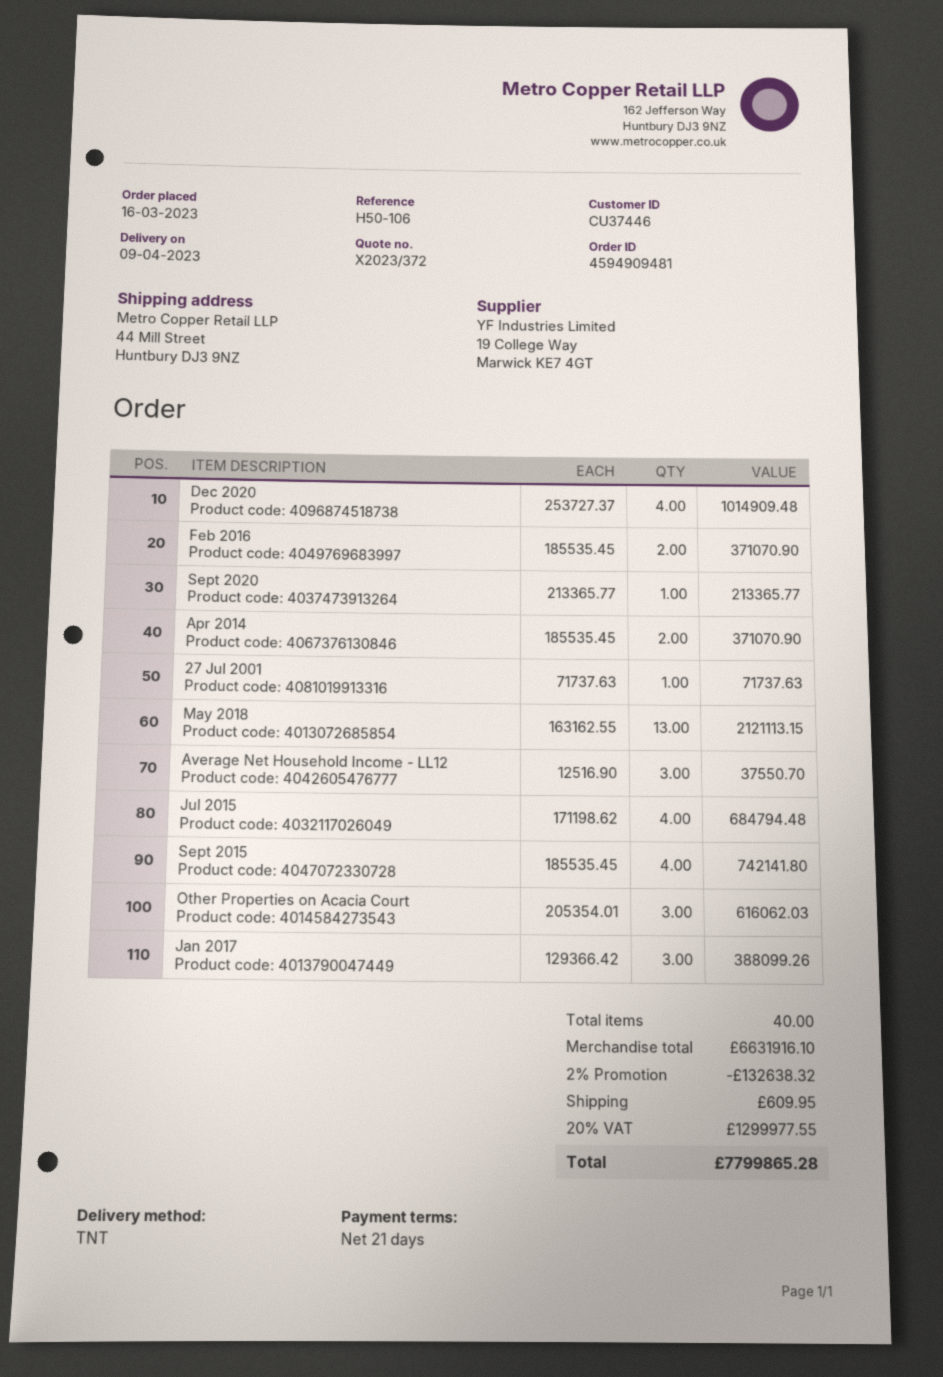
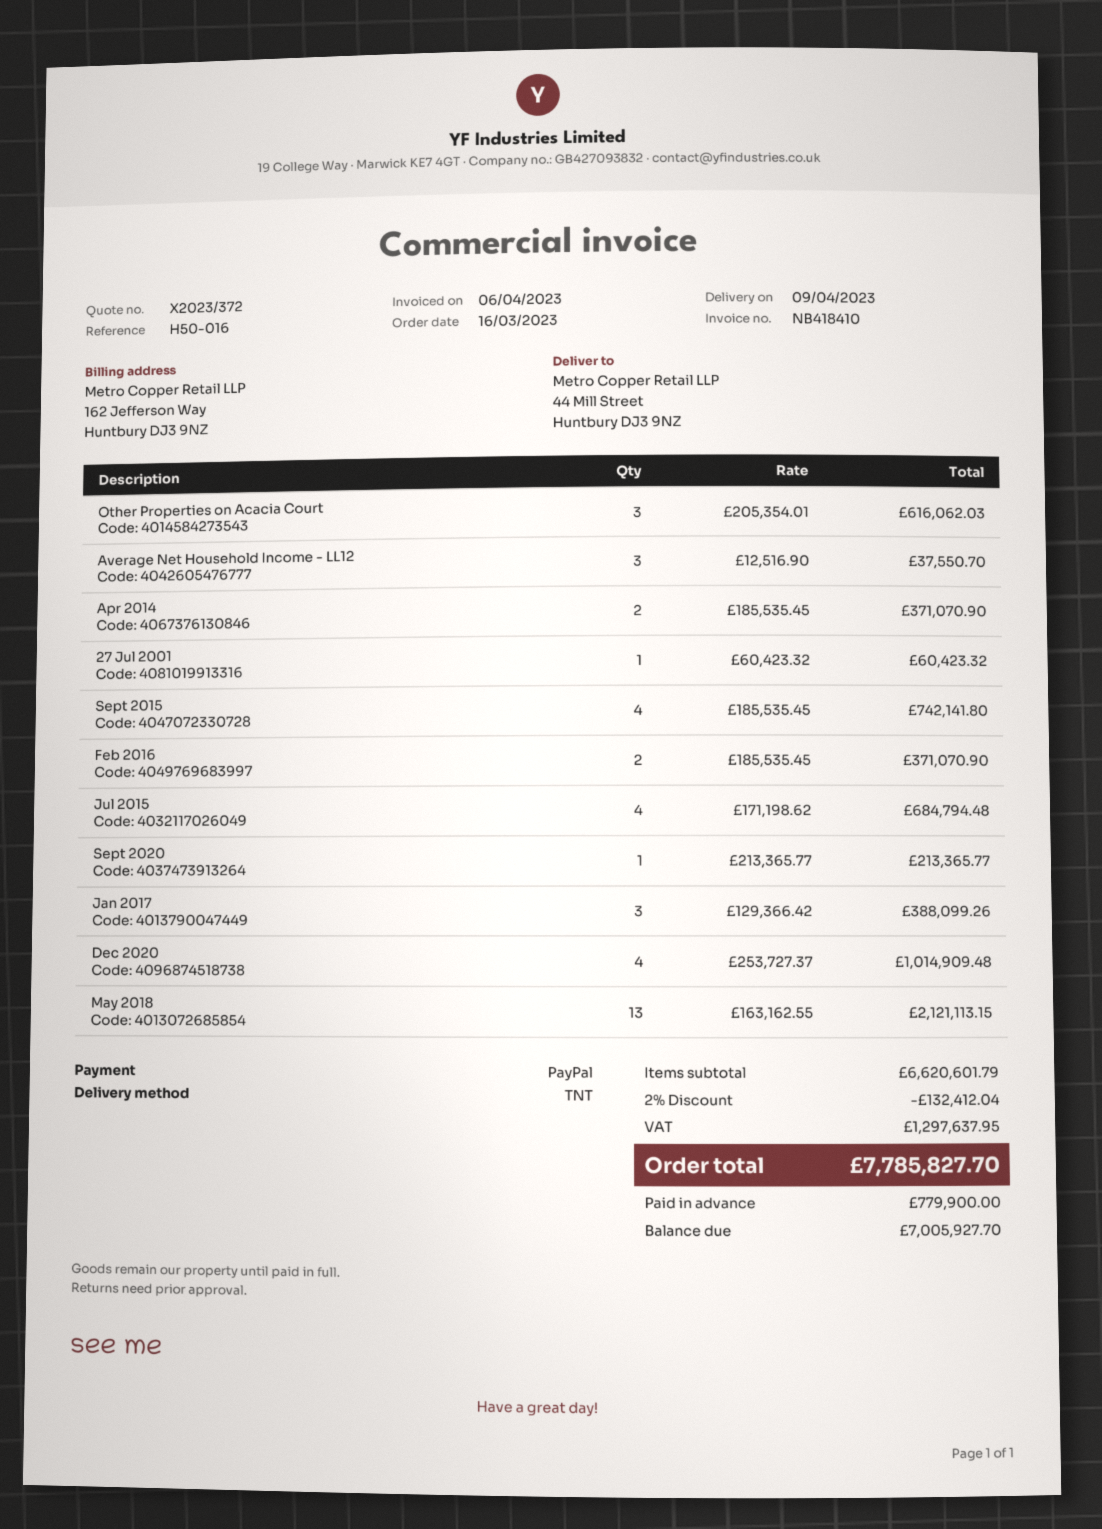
reference: H50-106 -> H50-016
27 Jul 2001: 1 x 71737.63 = 71737.63 -> 1 x 60423.32 = 60423.32
subtotal: 6631916.10 -> 6620601.79
discount: 2% = 132638.32 -> 2% = 132412.04
shipping: 609.95 -> none
tax: 1299977.55 -> 1297637.95
total: 7799865.28 -> 7785827.70

